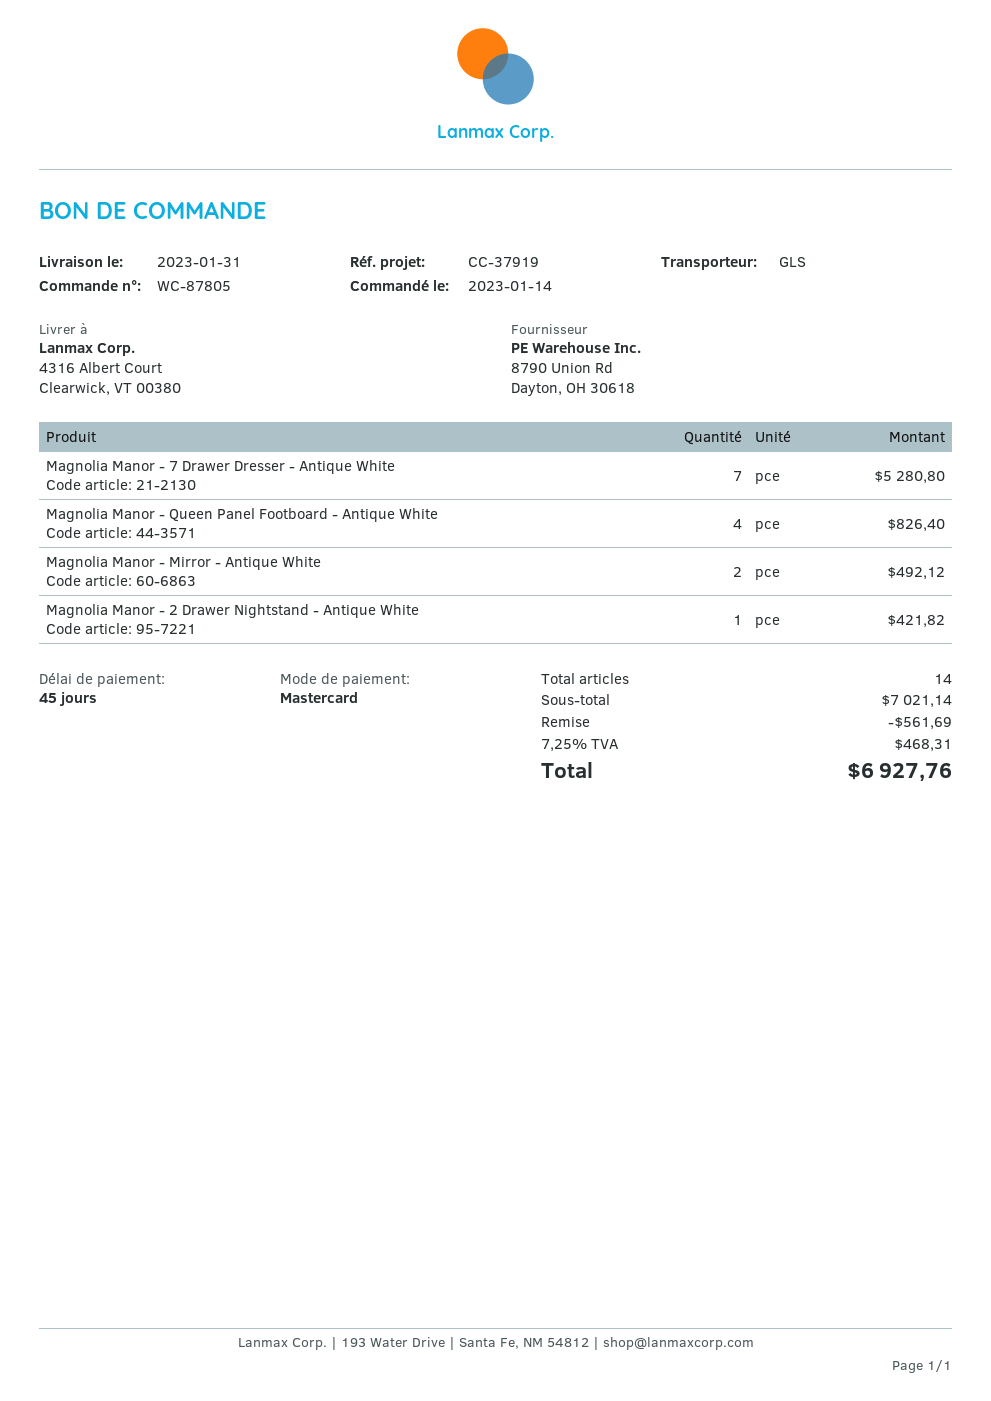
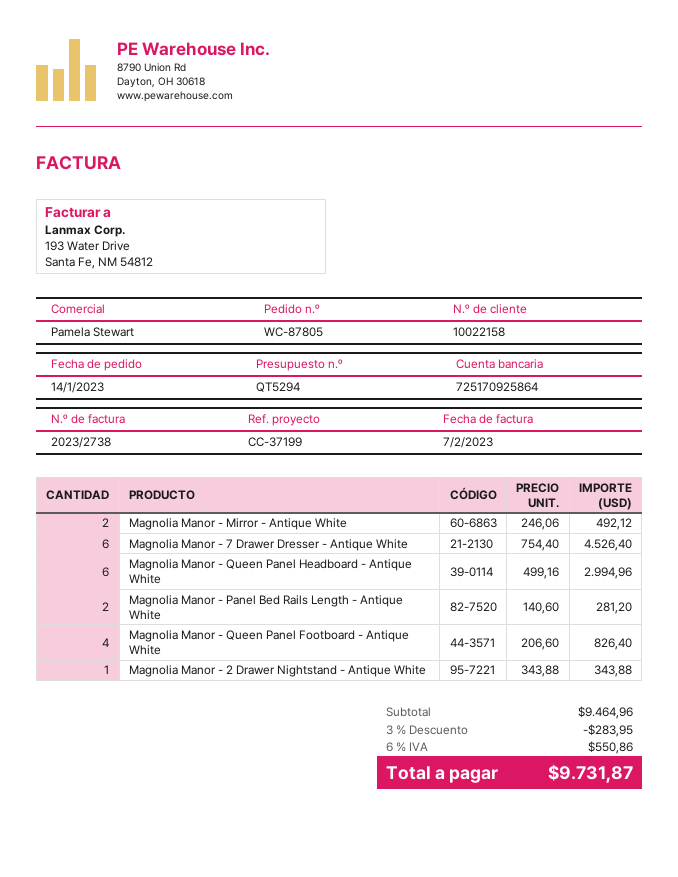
reference: CC-37919 -> CC-37199
Magnolia Manor - 7 Drawer Dresser - Antique White: 7 for 5280.80 -> 6 for 4526.40
Magnolia Manor - 2 Drawer Nightstand - Antique White: 1 for 421.82 -> 1 for 343.88
Magnolia Manor - Queen Panel Headboard - Antique White: none -> 6 for 2994.96
Magnolia Manor - Panel Bed Rails Length - Antique White: none -> 2 for 281.20
subtotal: 7021.14 -> 9464.96
discount: 561.69 -> 283.95
tax: 7.25% = 468.31 -> 6% = 550.86
total: 6927.76 -> 9731.87

